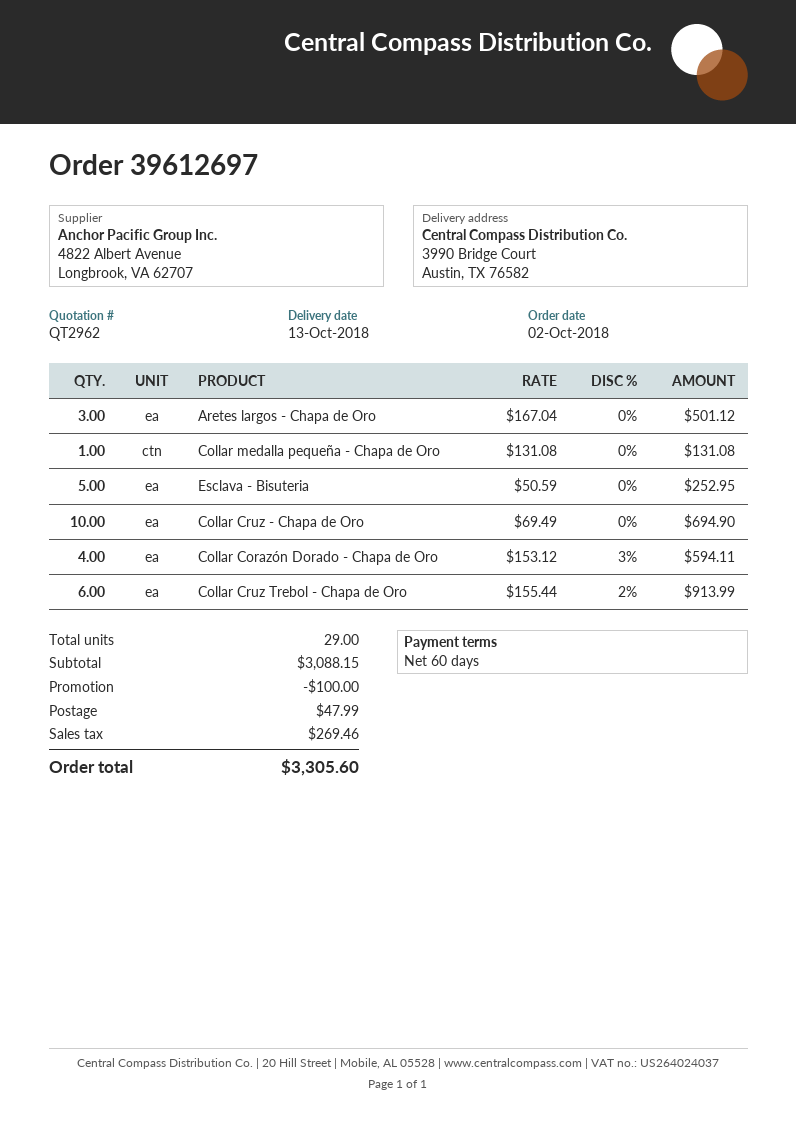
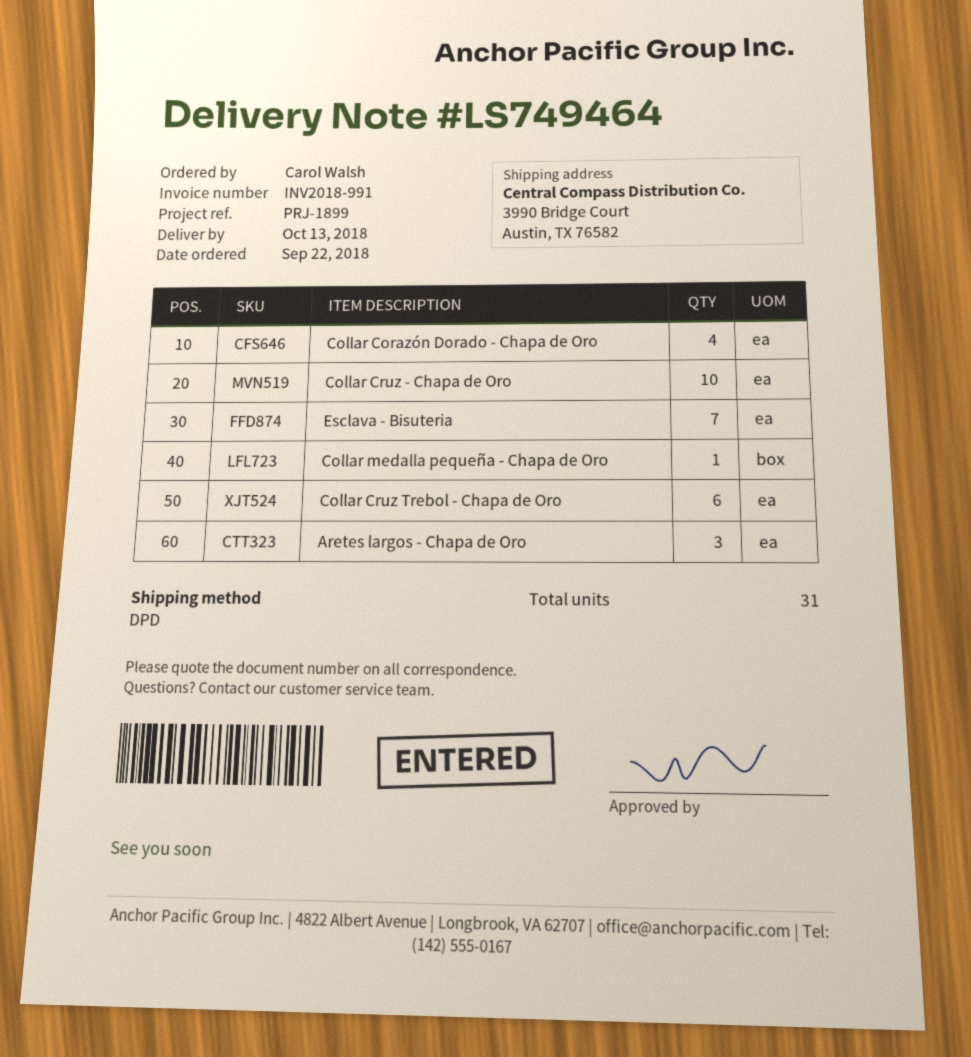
order date: 2018-10-02 -> 2018-09-22
Esclava - Bisuteria: 5 -> 7
total quantity: 29 -> 31

